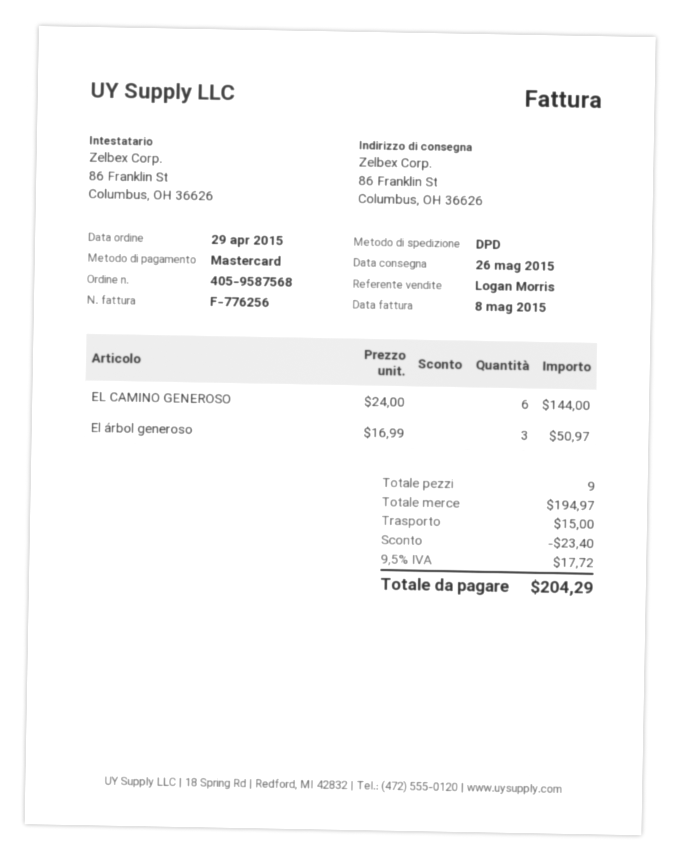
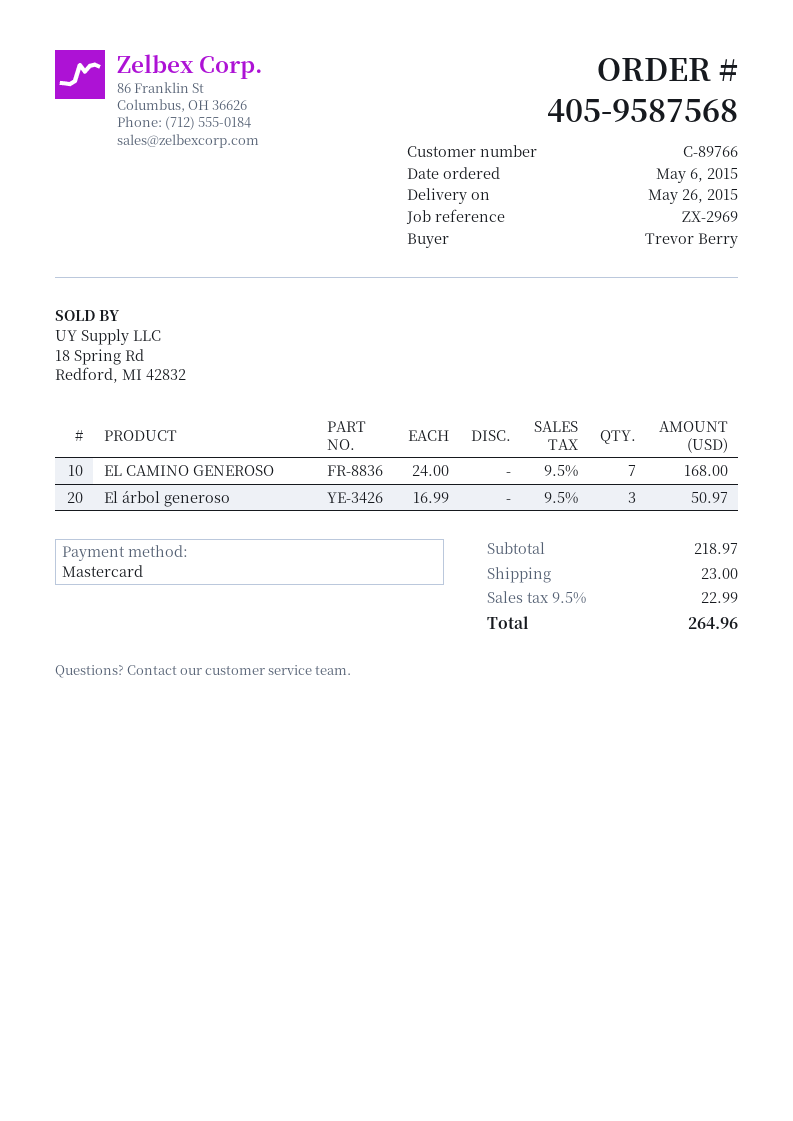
order date: 2015-04-29 -> 2015-05-06
EL CAMINO GENEROSO: 6 x 24.00 = 144.00 -> 7 x 24.00 = 168.00
subtotal: 194.97 -> 218.97
discount: 23.40 -> none
shipping: 15.00 -> 23.00
tax: 9.5% = 17.72 -> 9.5% = 22.99
total: 204.29 -> 264.96

